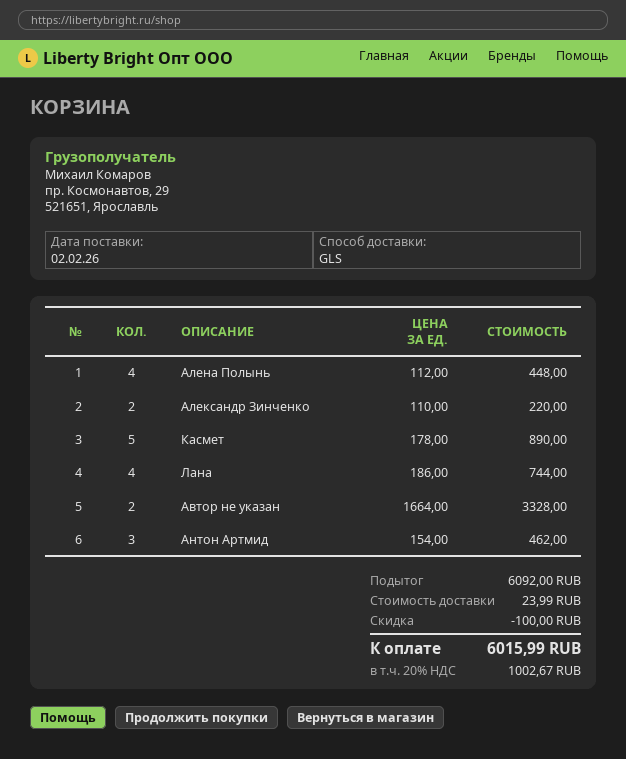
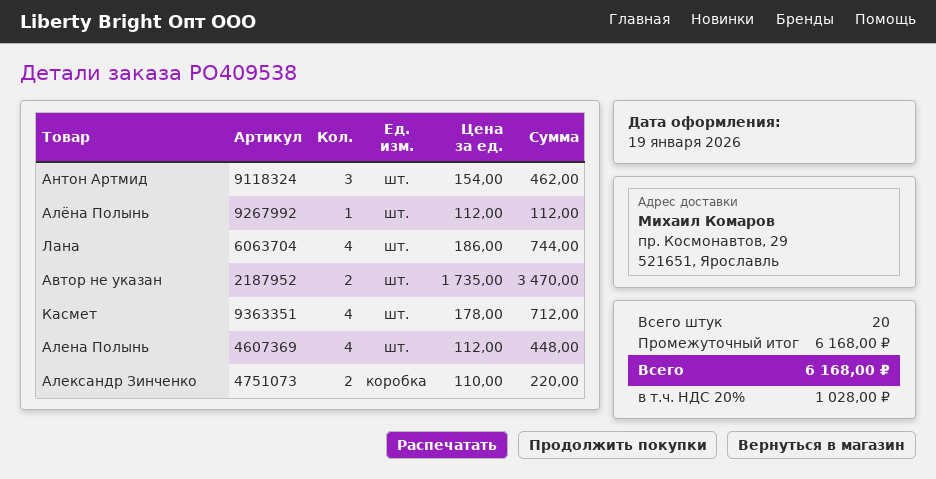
Касмет: 5 x 178.00 = 890.00 -> 4 x 178.00 = 712.00
Автор не указан: 2 x 1664.00 = 3328.00 -> 2 x 1735.00 = 3470.00
Алёна Полынь: none -> 1 x 112.00 = 112.00
subtotal: 6092.00 -> 6168.00
discount: 100.00 -> none
shipping: 23.99 -> none
tax: 20% = 1002.67 -> 20% = 1028.00
total: 6015.99 -> 6168.00

